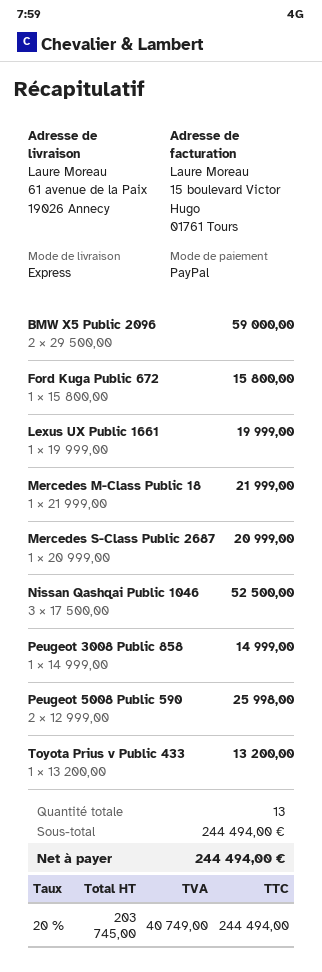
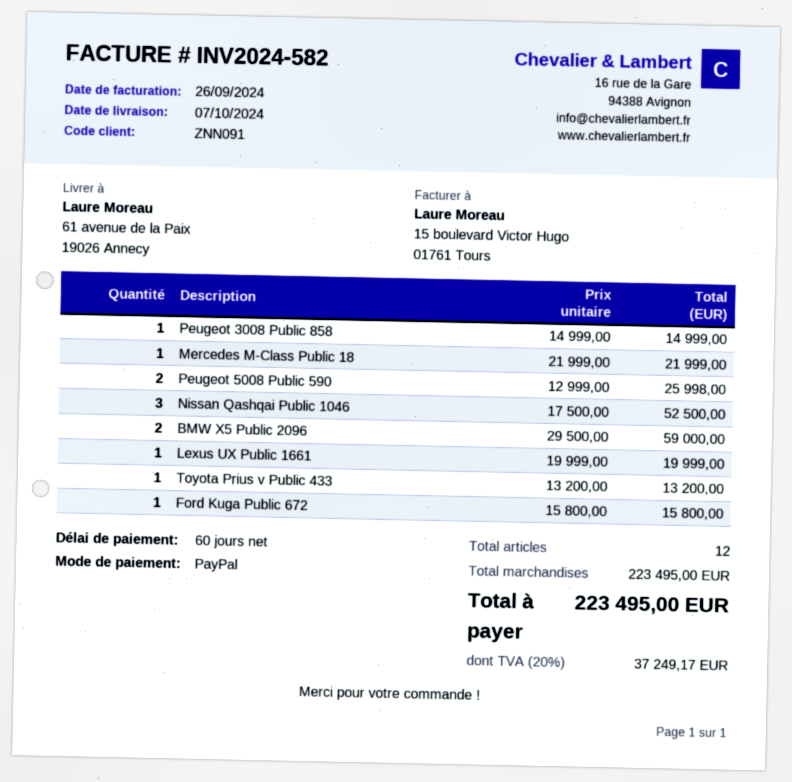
Mercedes S-Class Public 2687: 1 x 20999.00 = 20999.00 -> none
total quantity: 13 -> 12
subtotal: 244494.00 -> 223495.00
tax: 20% = 40749.00 -> 20% = 37249.17
total: 244494.00 -> 223495.00

